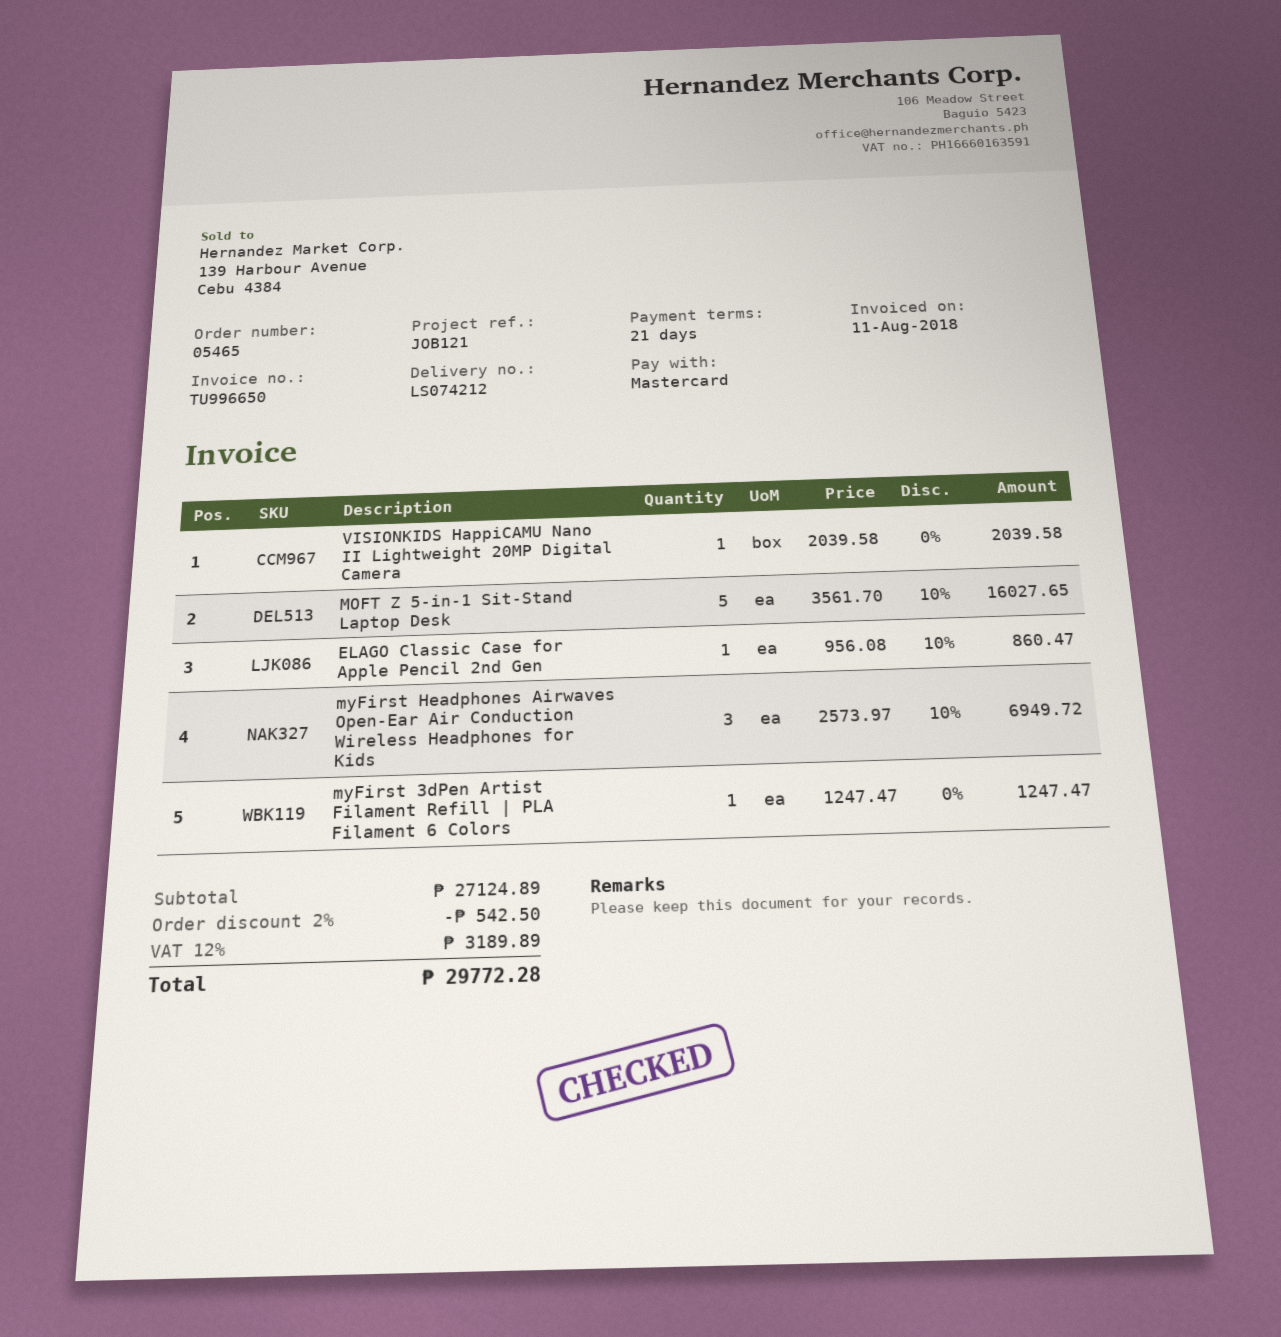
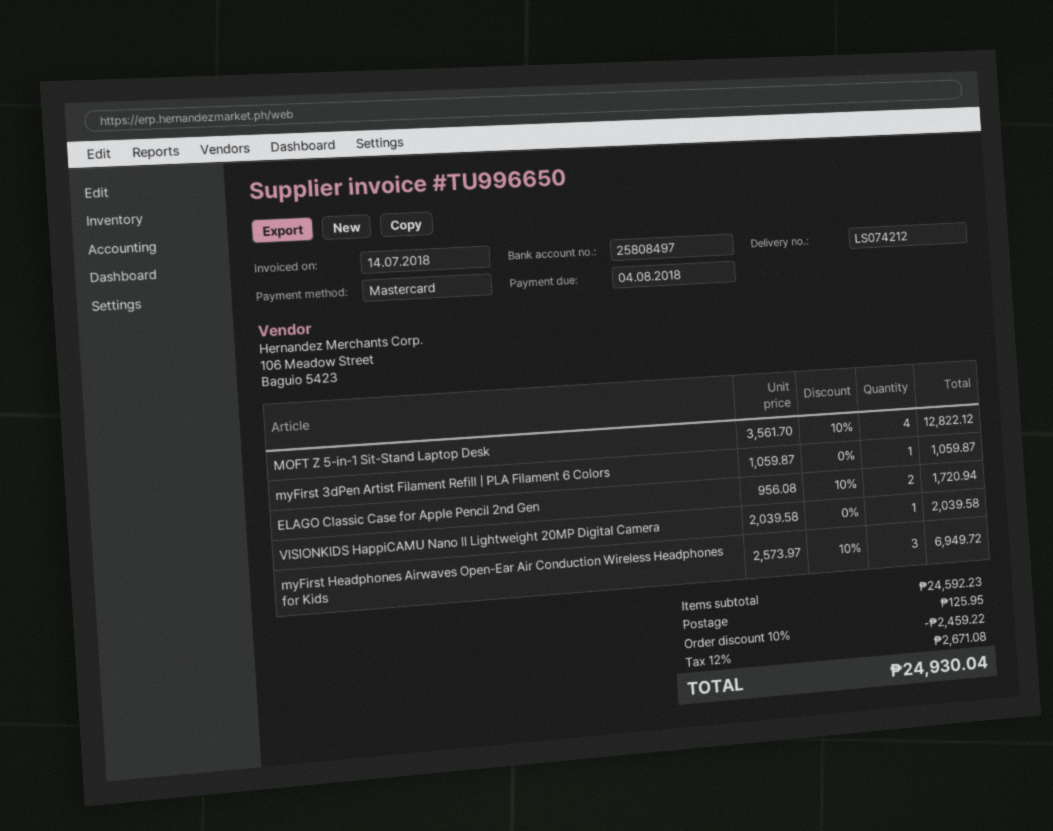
invoice date: 2018-08-11 -> 2018-07-14
MOFT Z 5-in-1 Sit-Stand Laptop Desk: 5 x 3561.70 - 10% = 16027.65 -> 4 x 3561.70 - 10% = 12822.12
ELAGO Classic Case for Apple Pencil 2nd Gen: 1 x 956.08 - 10% = 860.47 -> 2 x 956.08 - 10% = 1720.94
myFirst 3dPen Artist Filament Refill | PLA Filament 6 Colors: 1 x 1247.47 = 1247.47 -> 1 x 1059.87 = 1059.87
subtotal: 27124.89 -> 24592.23
discount: 2% = 542.50 -> 10% = 2459.22
shipping: none -> 125.95
tax: 12% = 3189.89 -> 12% = 2671.08
total: 29772.28 -> 24930.04

